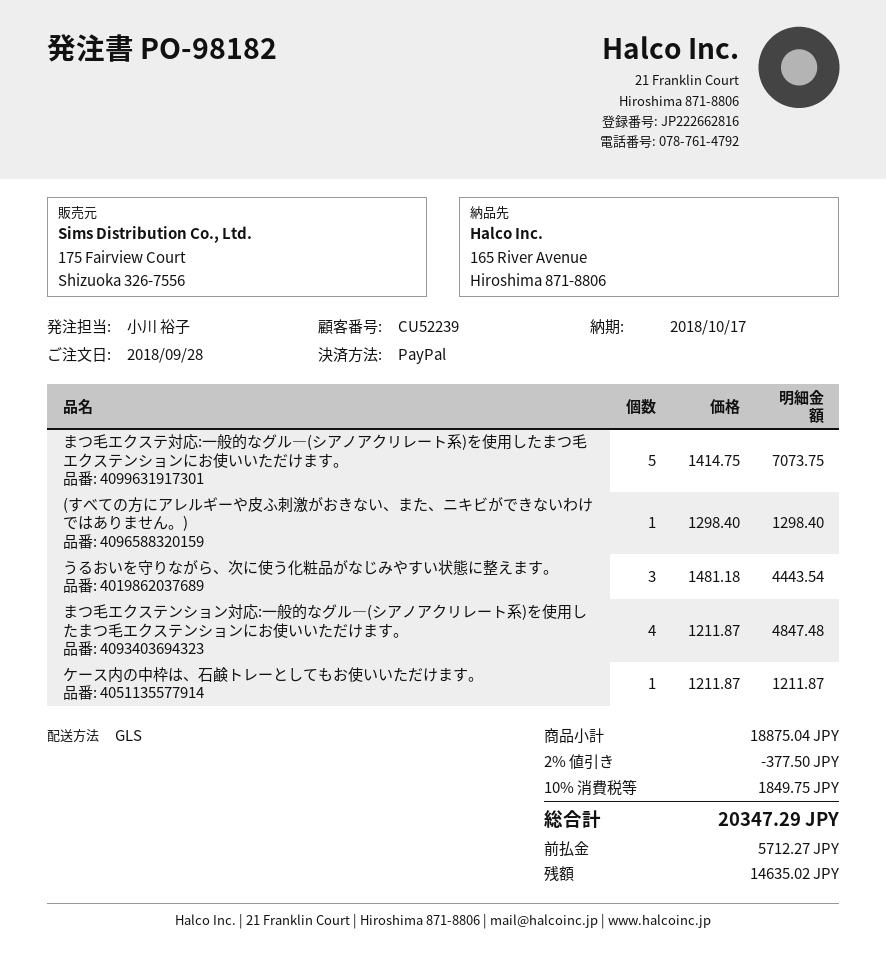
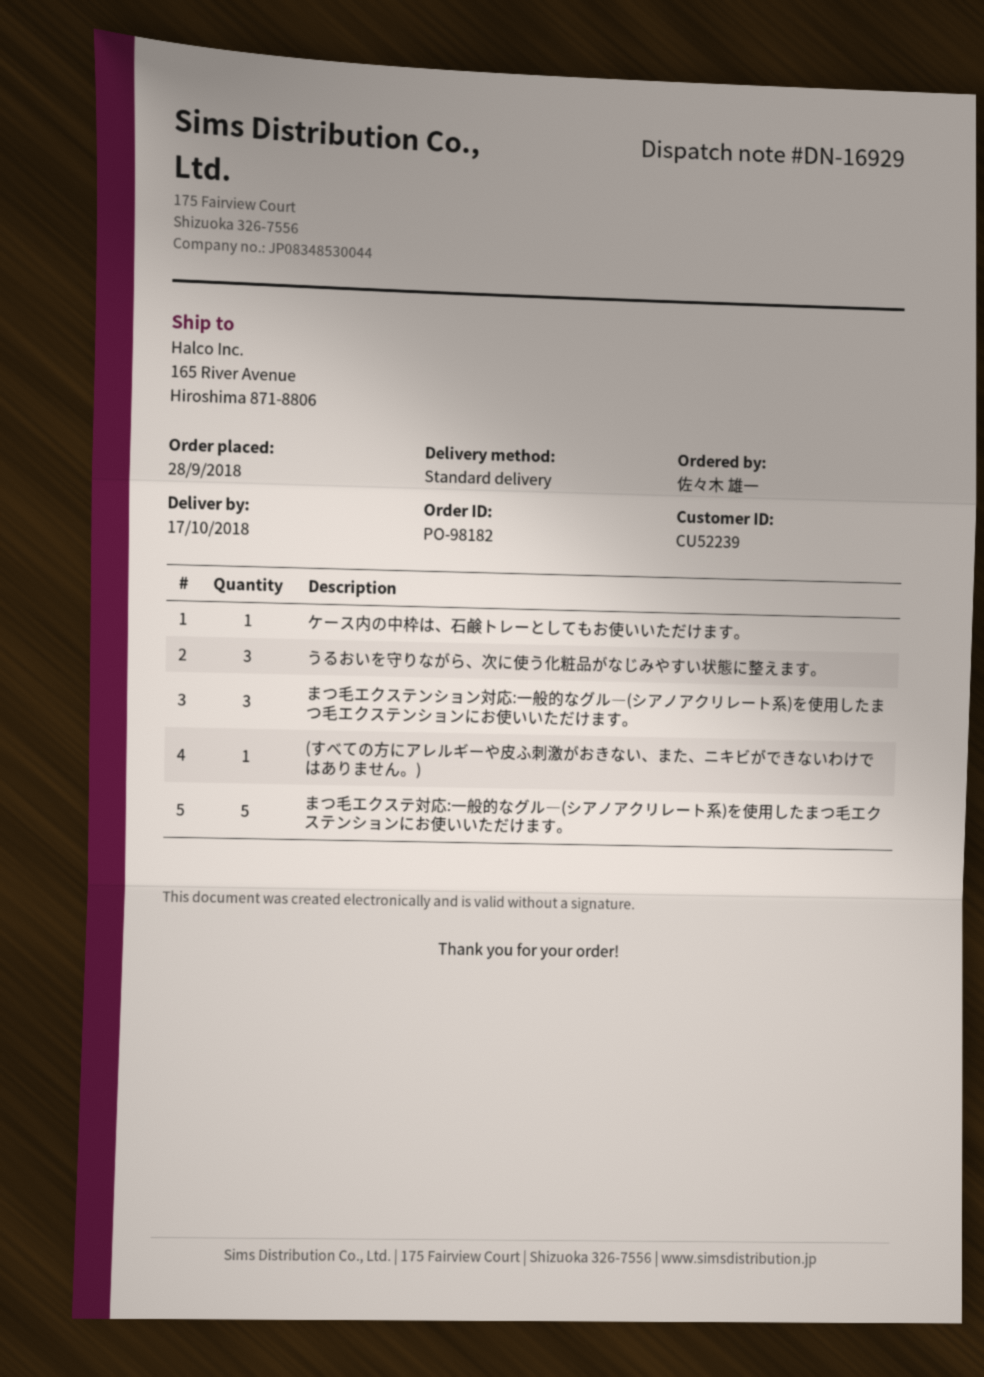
ordered by: 小川 裕子 -> 佐々木 雄一
shipping method: GLS -> standard
まつ毛エクステンション対応:一般的なグル―(シアノアクリレート系)を使用したまつ毛エクステンションにお使いいただけます。: 4 -> 3

